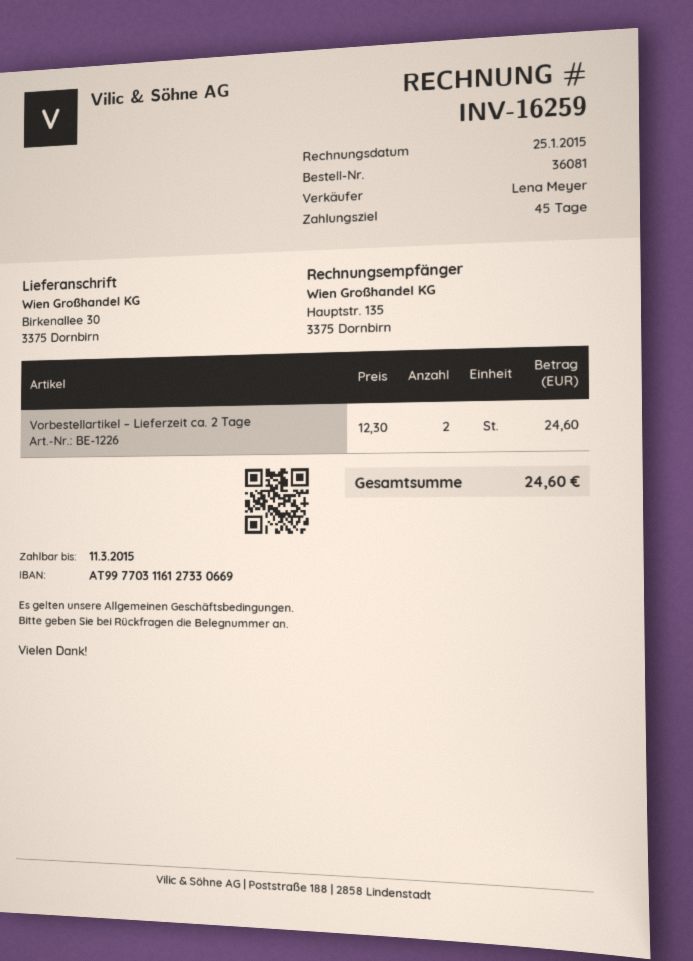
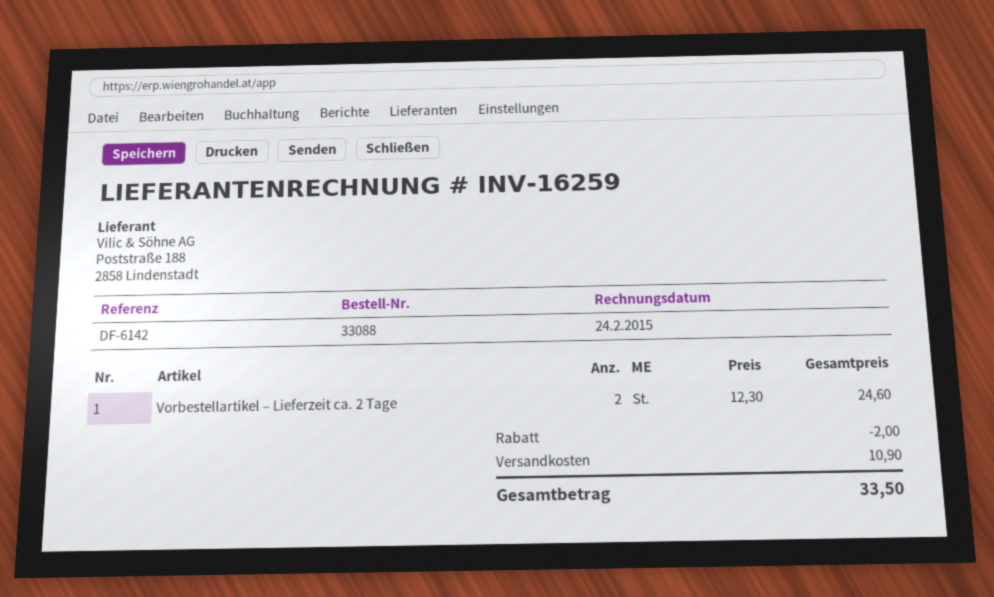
order number: 36081 -> 33088
invoice date: 2015-01-25 -> 2015-02-24
discount: none -> 2.00
shipping: none -> 10.90
total: 24.60 -> 33.50

